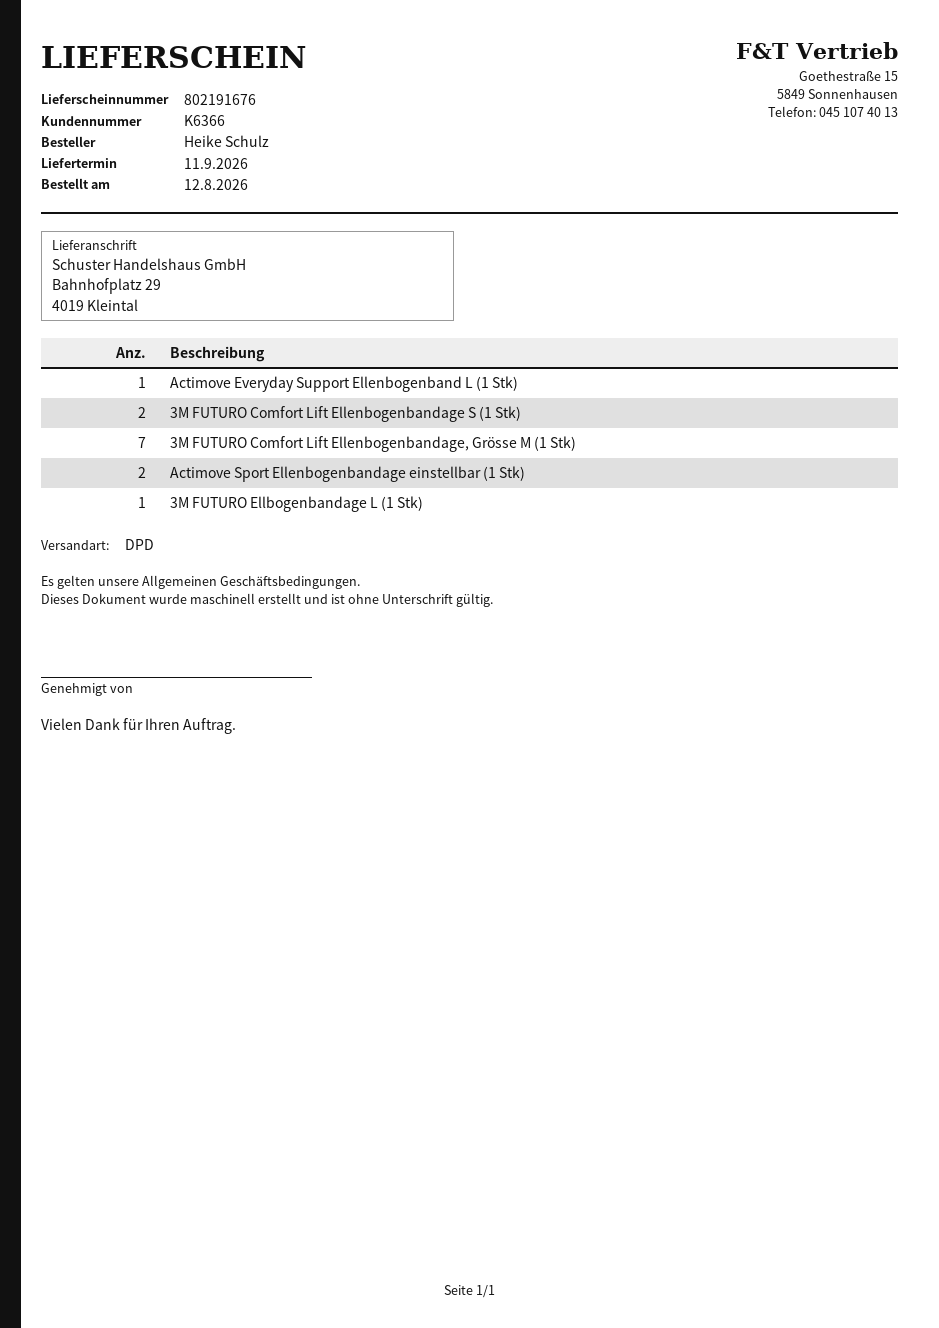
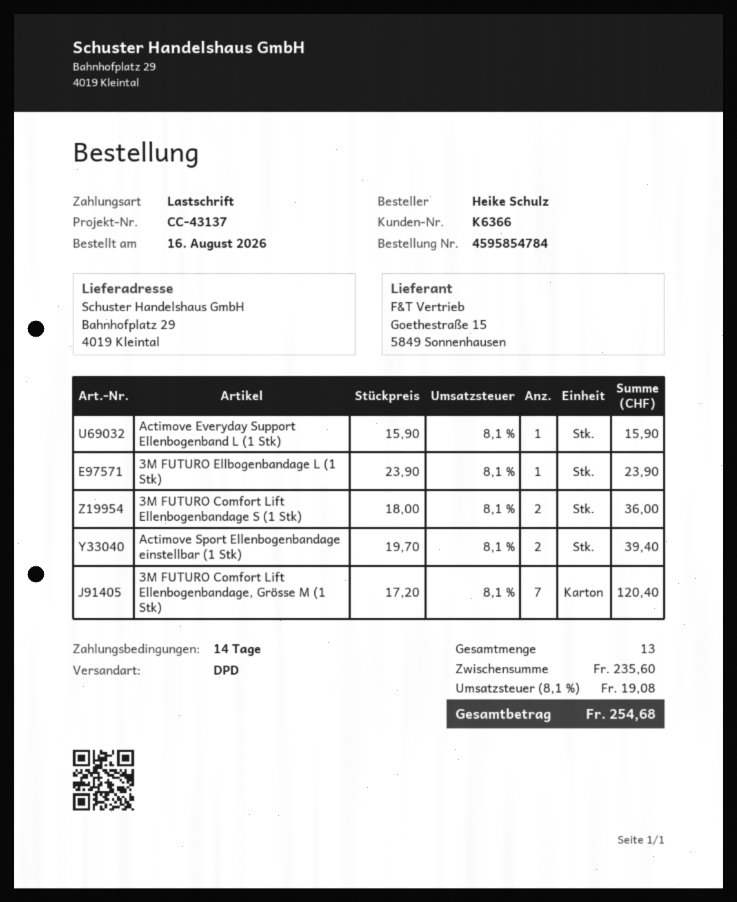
order date: 2026-08-12 -> 2026-08-16

